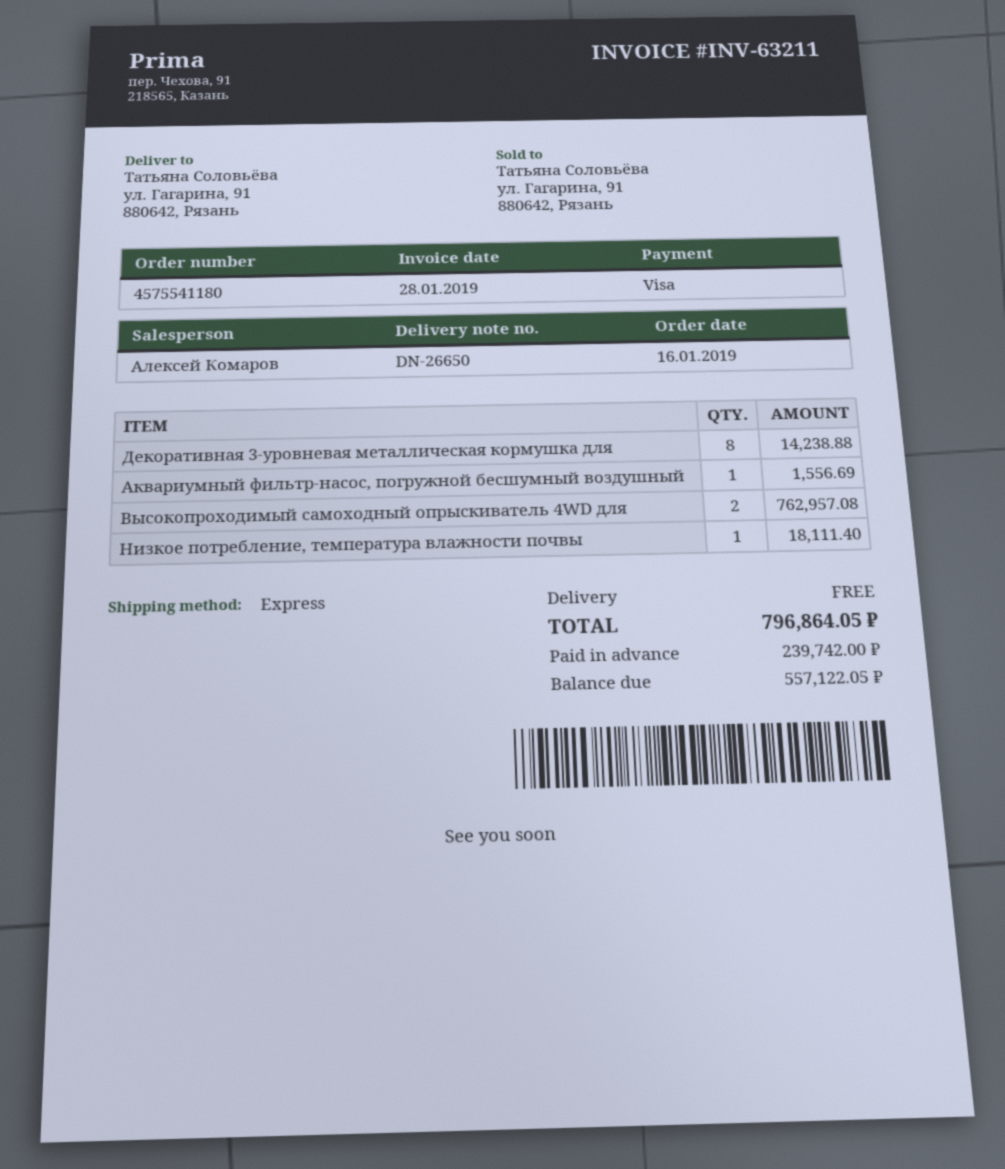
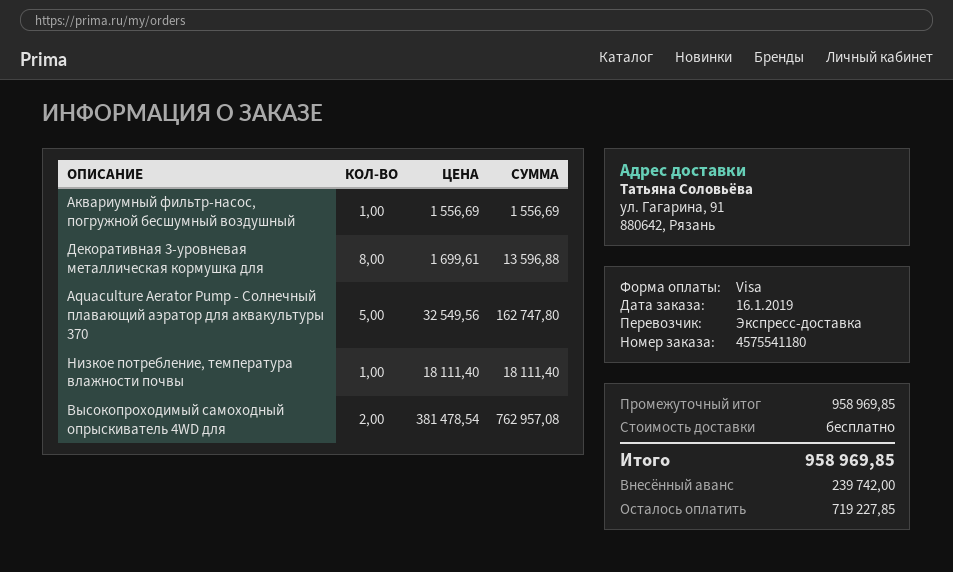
Декоративная 3-уровневая металлическая кормушка для: 8 for 14238.88 -> 8 for 13596.88
Aquaculture Aerator Pump - Солнечный плавающий аэратор для аквакультуры 370: none -> 5 for 162747.80
total: 796864.05 -> 958969.85
balance: 557122.05 -> 719227.85

